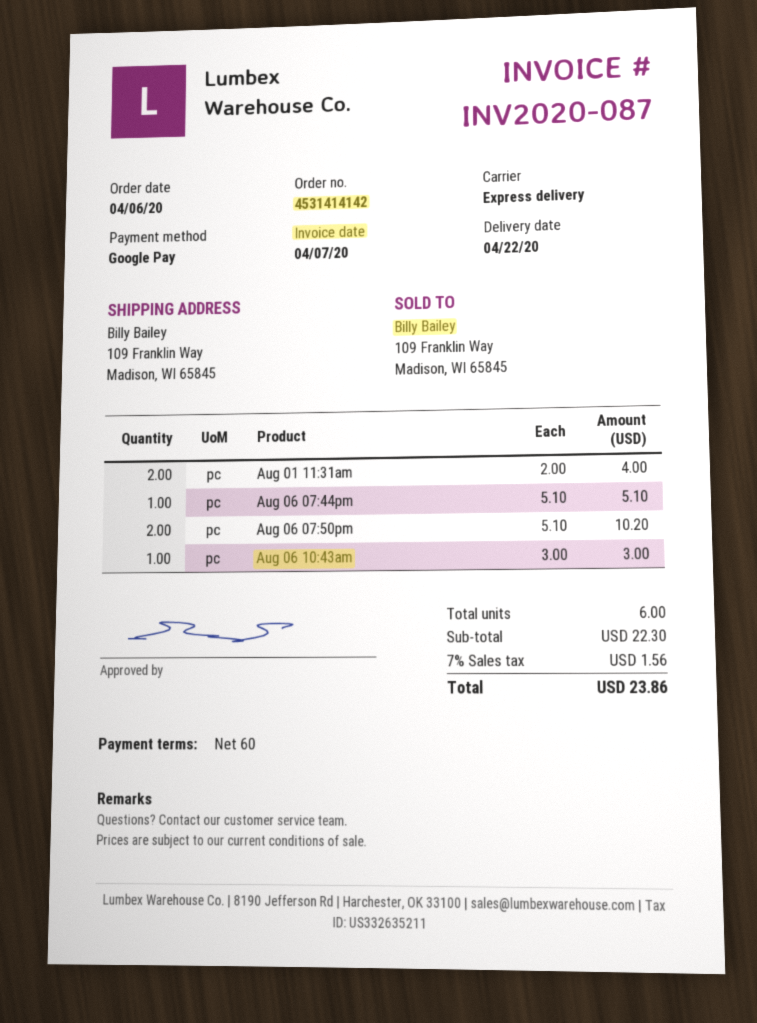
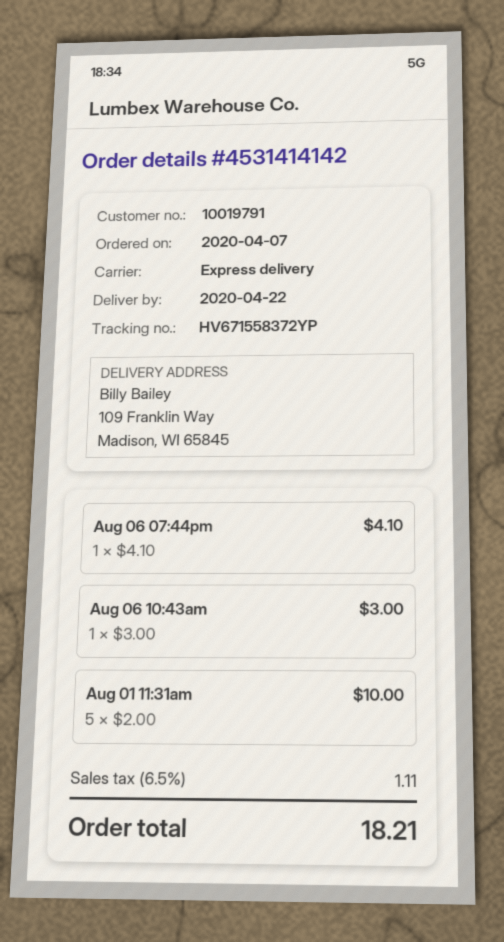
order date: 2020-04-06 -> 2020-04-07
Aug 01 11:31am: 2 x 2.00 = 4.00 -> 5 x 2.00 = 10.00
Aug 06 07:44pm: 1 x 5.10 = 5.10 -> 1 x 4.10 = 4.10
Aug 06 07:50pm: 2 x 5.10 = 10.20 -> none
tax: 7% = 1.56 -> 6.5% = 1.11
total: 23.86 -> 18.21

